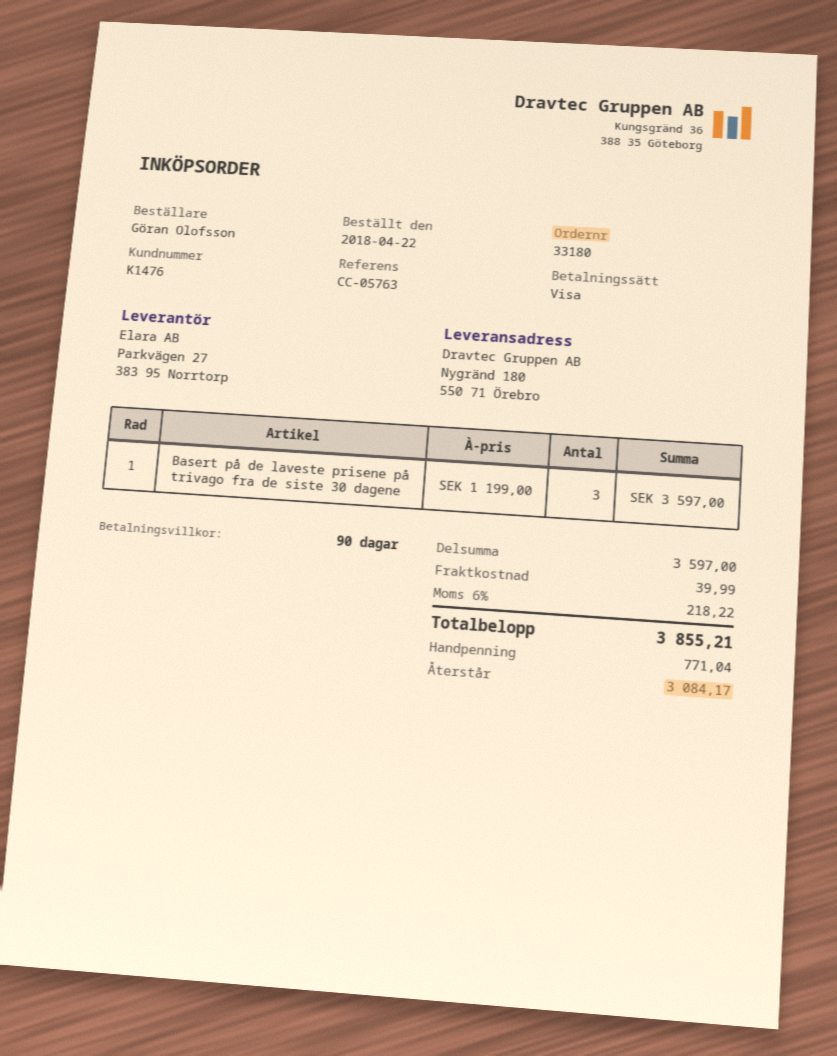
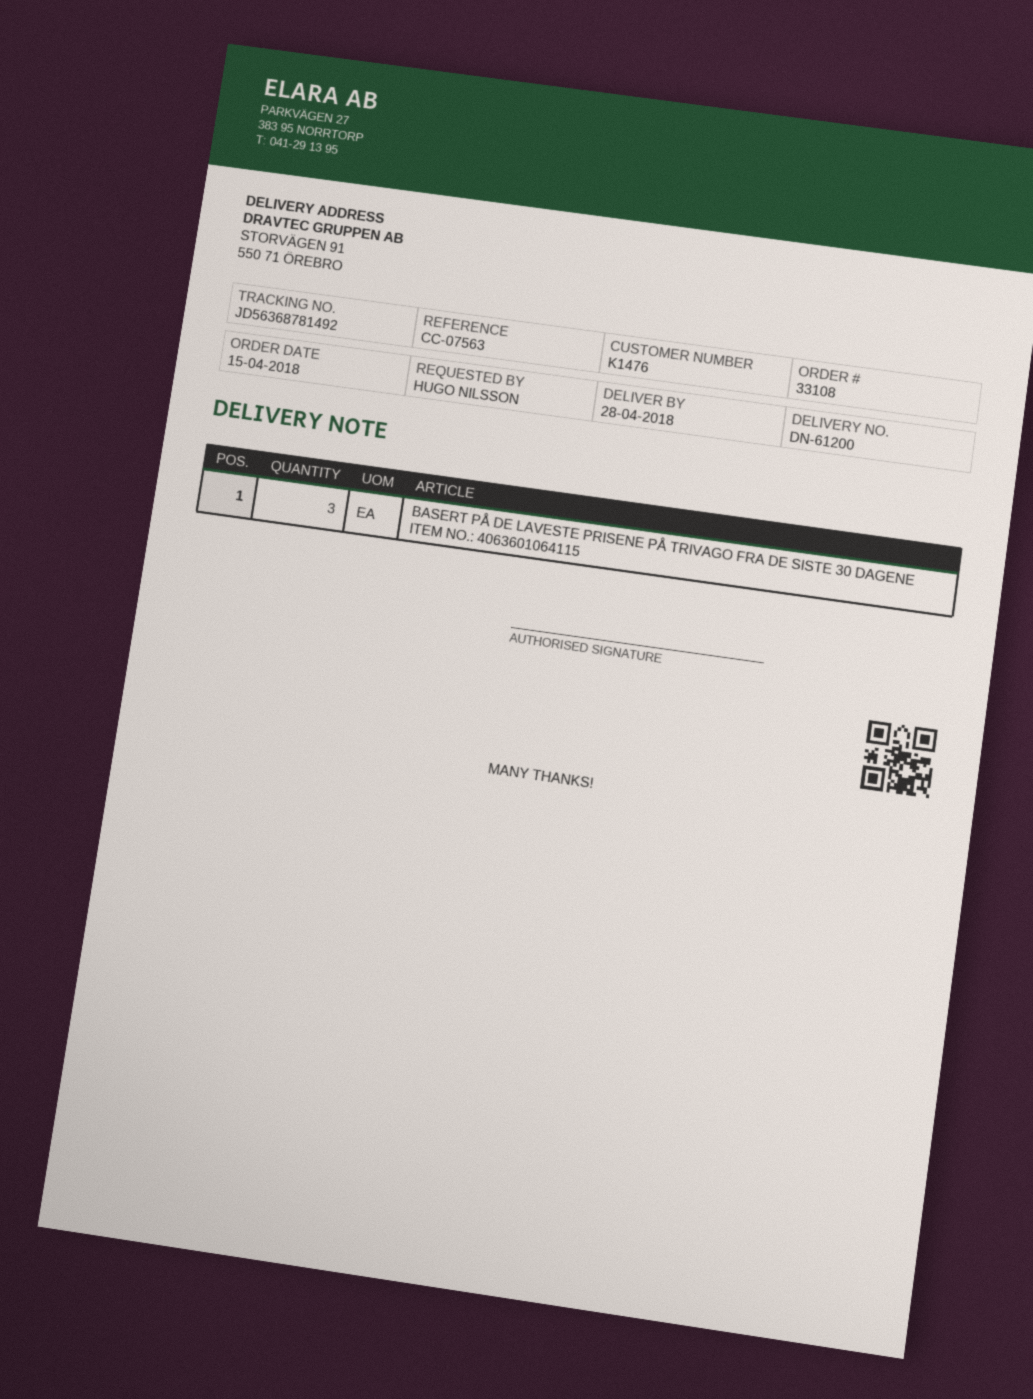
order number: 33180 -> 33108
order date: 2018-04-22 -> 2018-04-15
reference: CC-05763 -> CC-07563
ordered by: Göran Olofsson -> HUGO NILSSON
ship to: Nygränd 180, 550 71 Örebro -> STORVÄGEN 91, 550 71 ÖREBRO

